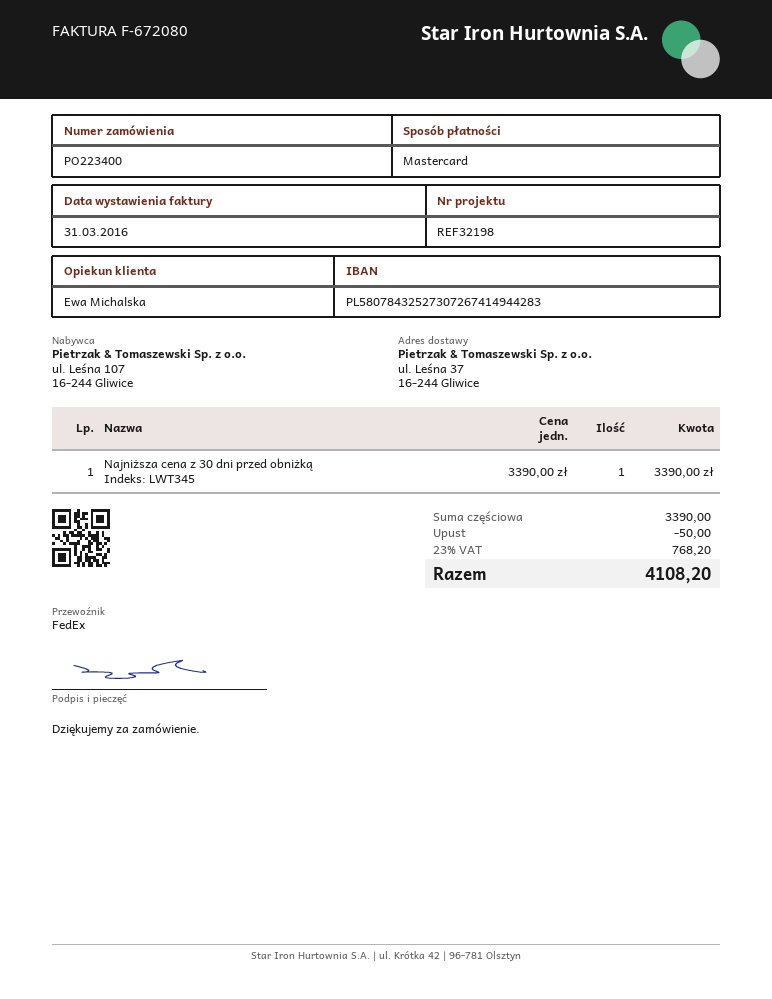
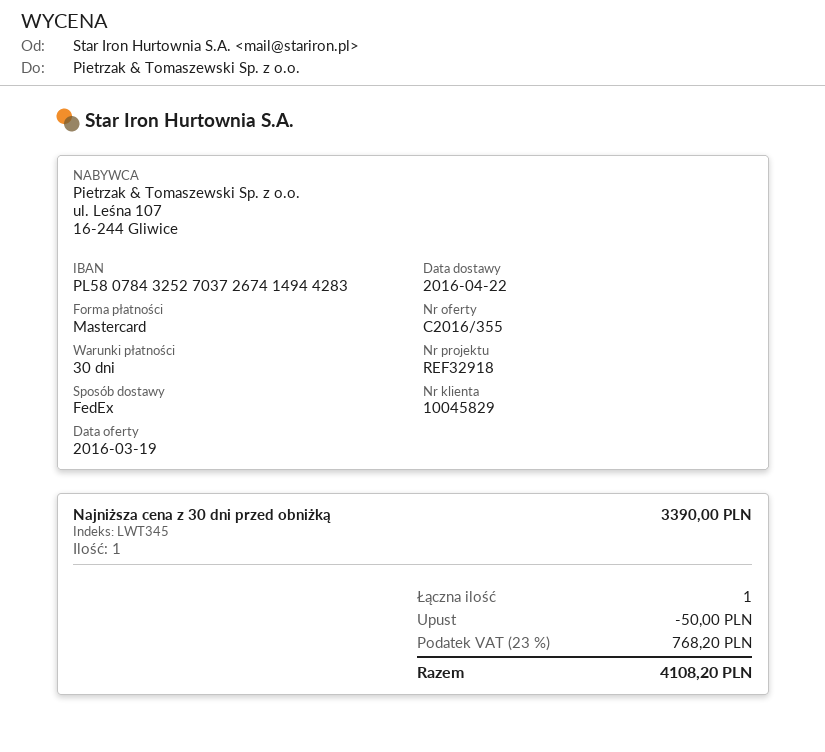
reference: REF32198 -> REF32918
bank account: PL58078432527307267414944283 -> PL58078432527037267414944283

